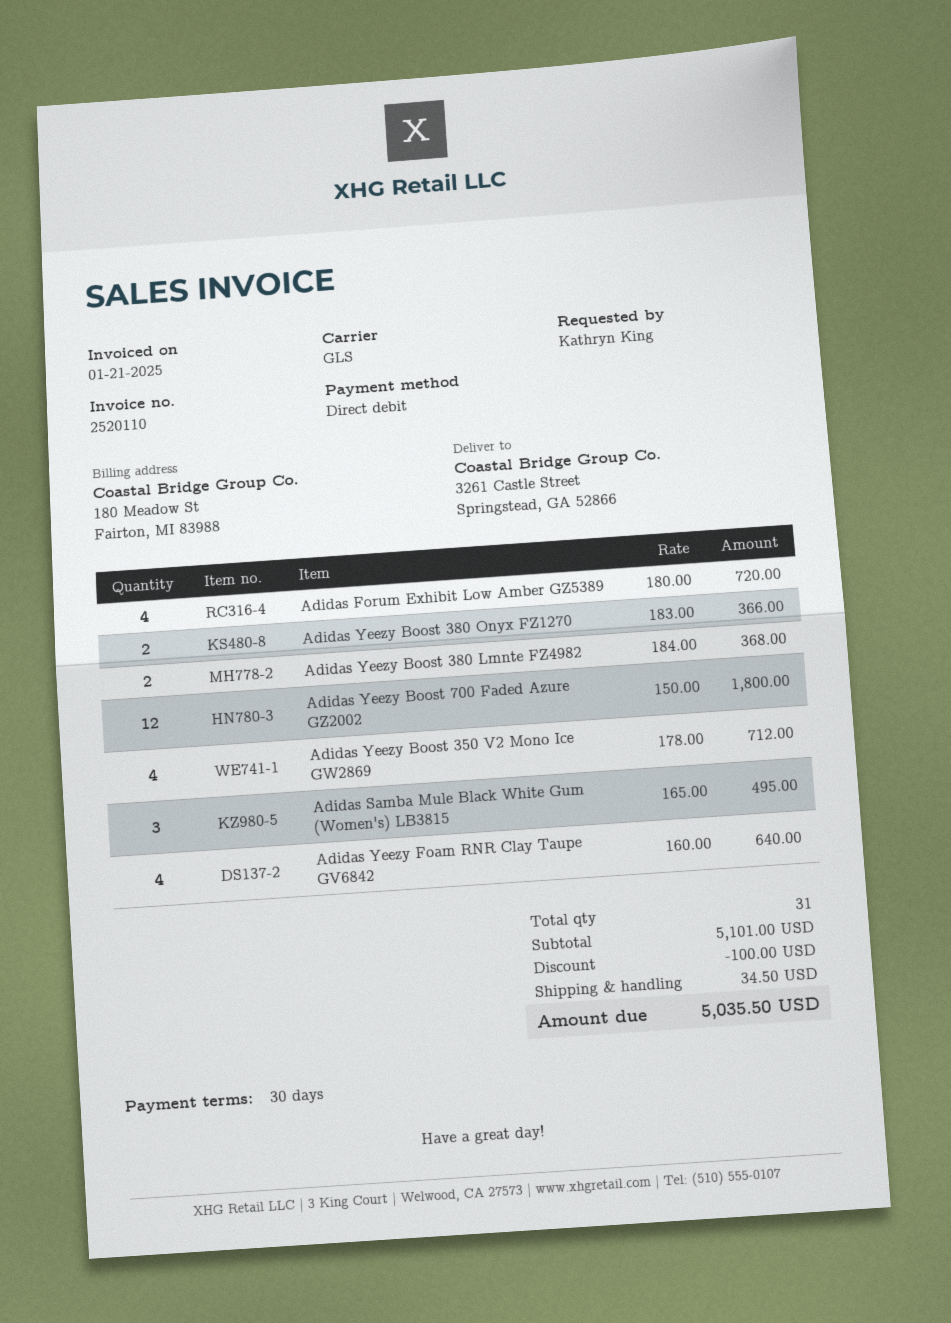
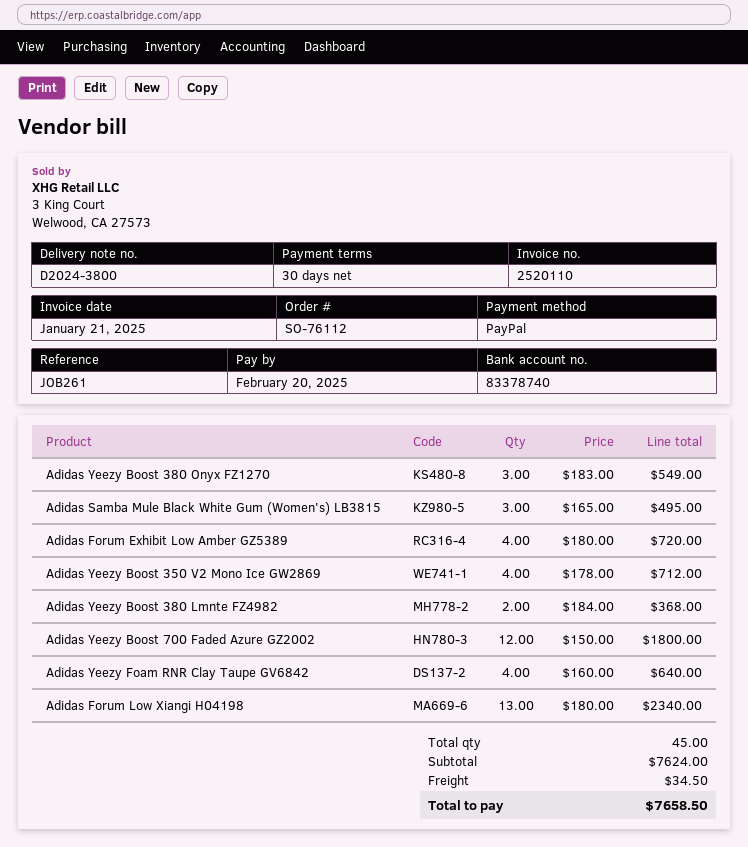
payment method: direct debit -> PayPal
Adidas Yeezy Boost 380 Onyx FZ1270: 2 x 183.00 = 366.00 -> 3 x 183.00 = 549.00
Adidas Forum Low Xiangi H04198: none -> 13 x 180.00 = 2340.00
total quantity: 31 -> 45
subtotal: 5101.00 -> 7624.00
discount: 100.00 -> none
total: 5035.50 -> 7658.50

